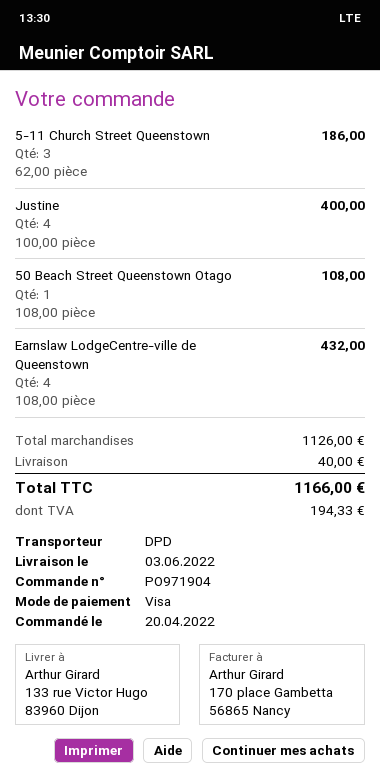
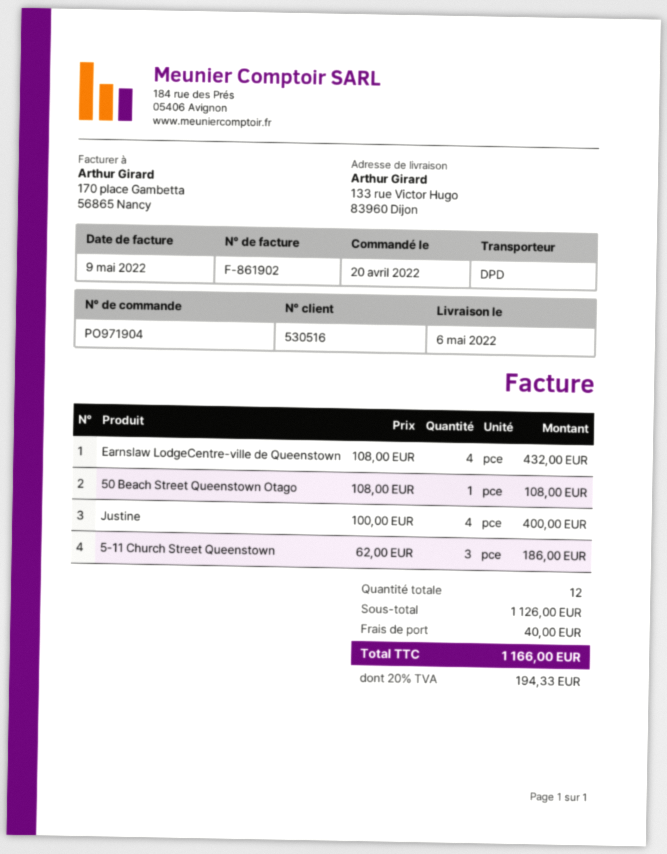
delivery date: 2022-06-03 -> 2022-05-06

